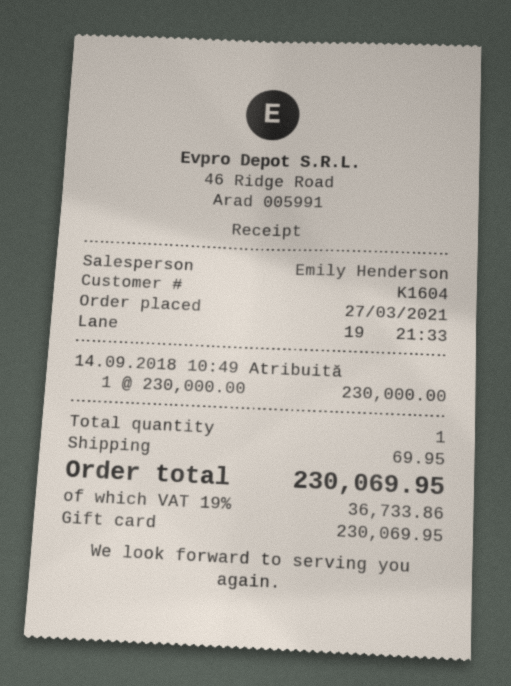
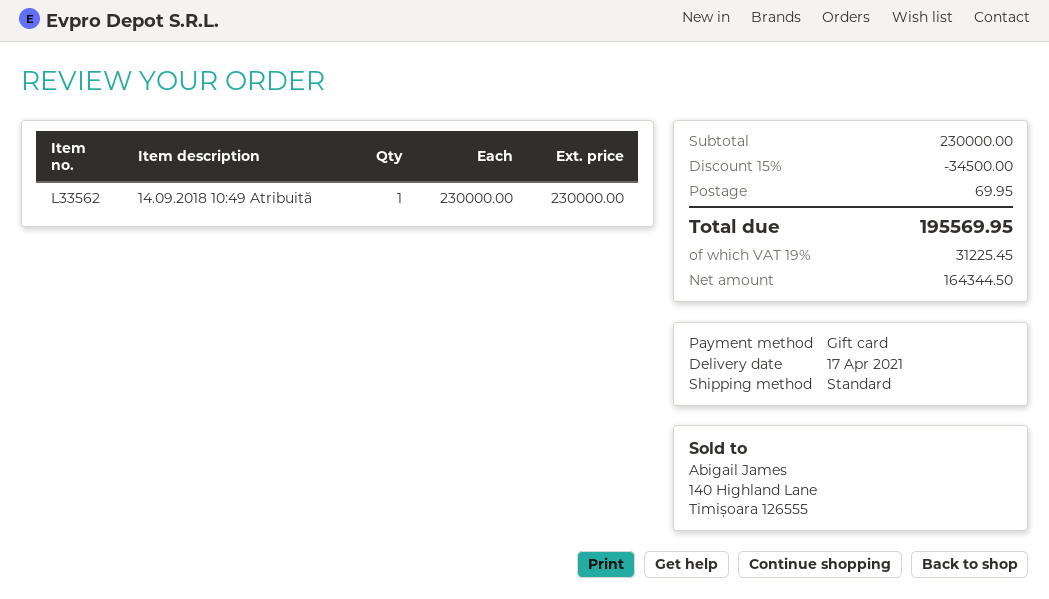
discount: none -> 15% = 34500.00
tax: 19% = 36733.86 -> 19% = 31225.45
total: 230069.95 -> 195569.95

